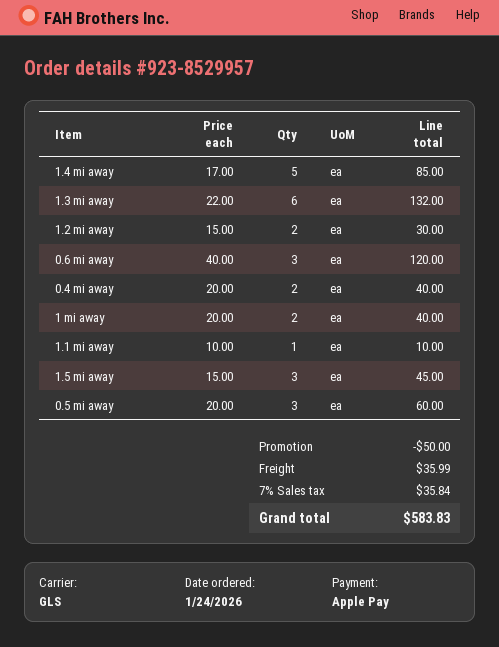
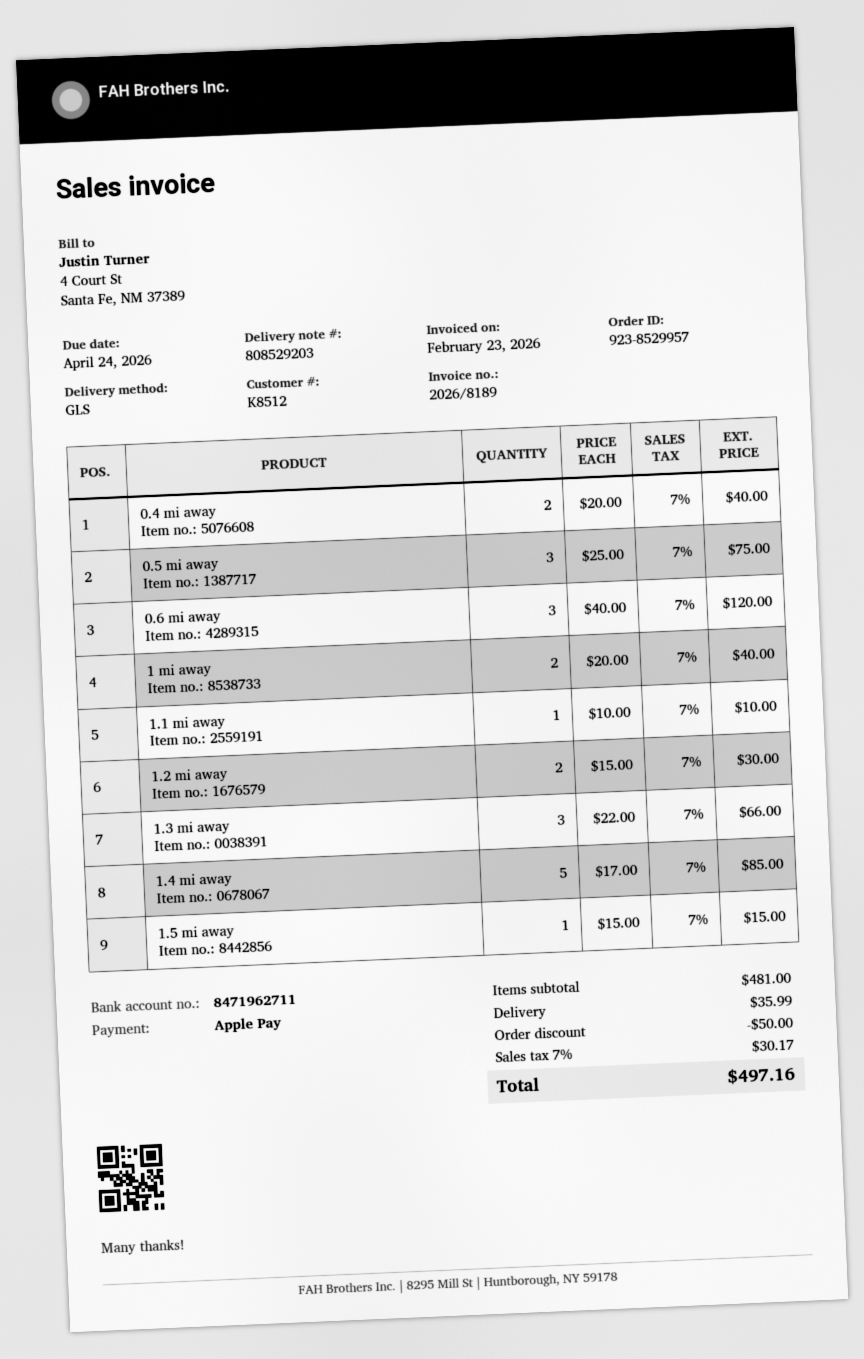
1.3 mi away: 6 x 22.00 = 132.00 -> 3 x 22.00 = 66.00
1.5 mi away: 3 x 15.00 = 45.00 -> 1 x 15.00 = 15.00
0.5 mi away: 3 x 20.00 = 60.00 -> 3 x 25.00 = 75.00
tax: 7% = 35.84 -> 7% = 30.17
total: 583.83 -> 497.16

